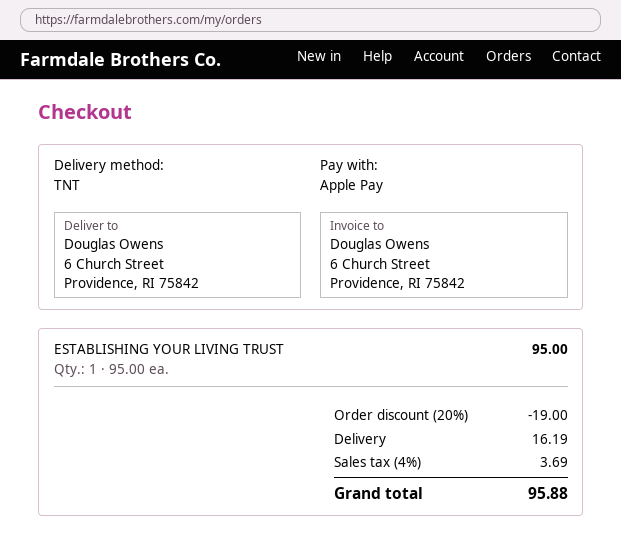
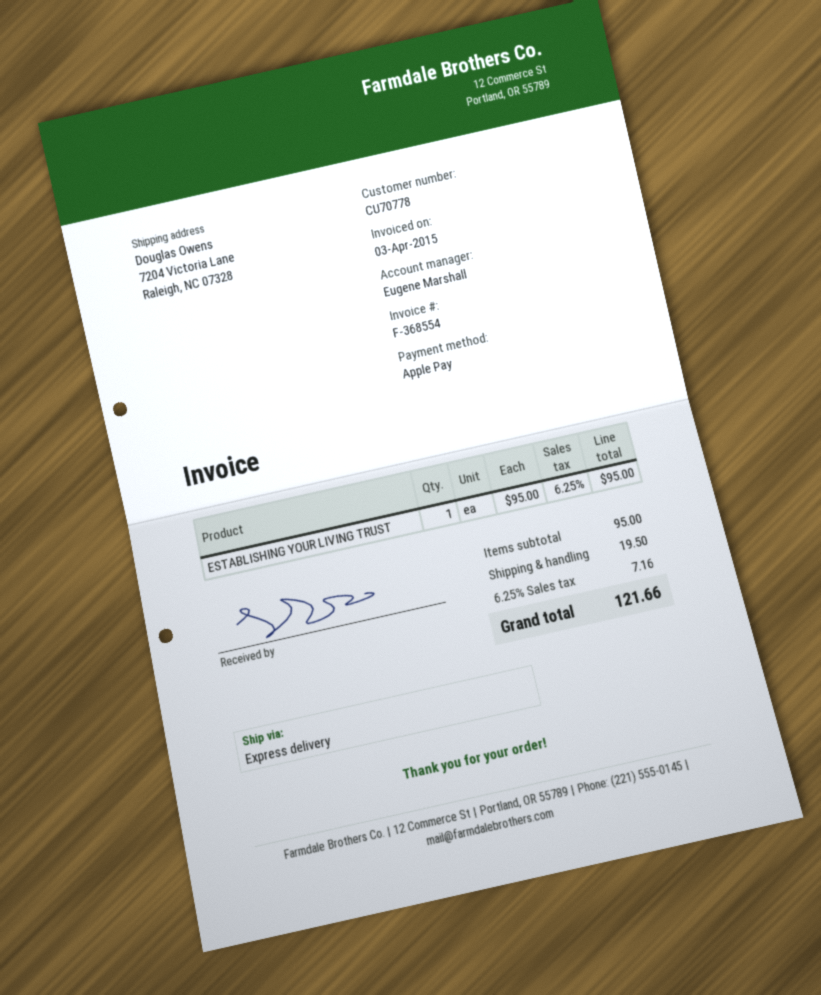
shipping method: TNT -> express
ship to: 6 Church Street, Providence, RI 75842 -> 7204 Victoria Lane, Raleigh, NC 07328
discount: 20% = 19.00 -> none
shipping: 16.19 -> 19.50
tax: 4% = 3.69 -> 6.25% = 7.16
total: 95.88 -> 121.66

